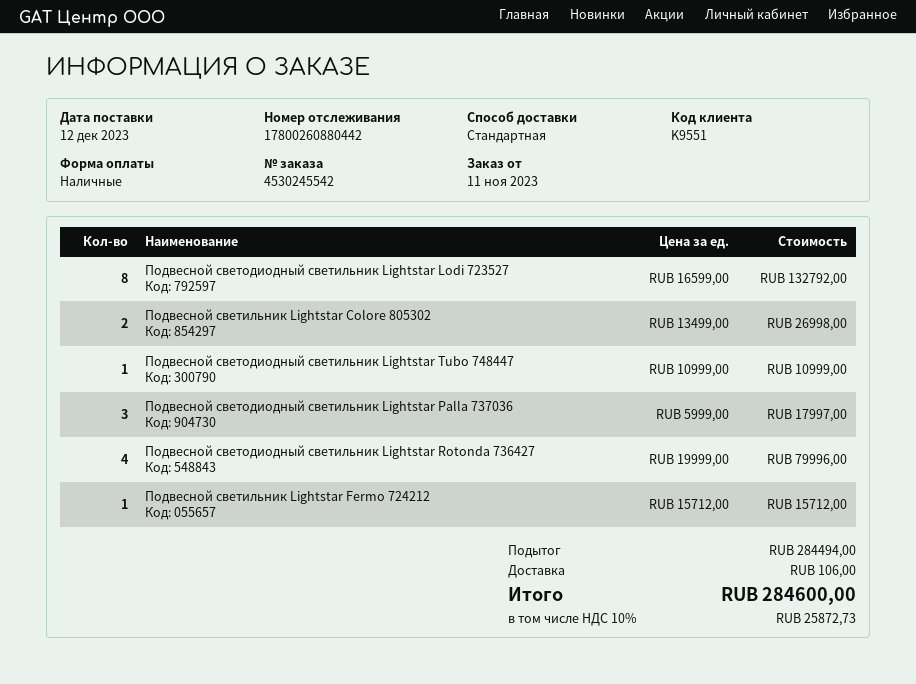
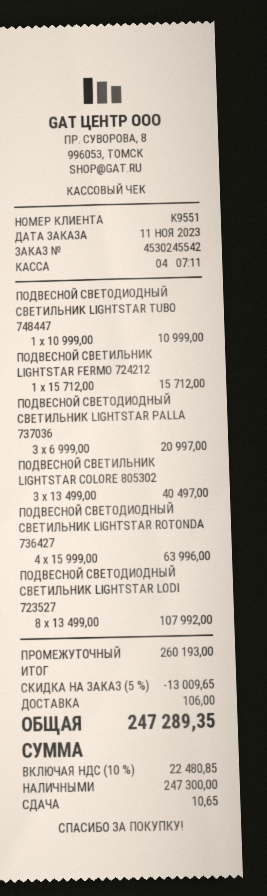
Подвесной светодиодный светильник Lightstar Lodi 723527: 8 x 16599.00 = 132792.00 -> 8 x 13499.00 = 107992.00
Подвесной светильник Lightstar Colore 805302: 2 x 13499.00 = 26998.00 -> 3 x 13499.00 = 40497.00
Подвесной светодиодный светильник Lightstar Palla 737036: 3 x 5999.00 = 17997.00 -> 3 x 6999.00 = 20997.00
Подвесной светодиодный светильник Lightstar Rotonda 736427: 4 x 19999.00 = 79996.00 -> 4 x 15999.00 = 63996.00
subtotal: 284494.00 -> 260193.00
discount: none -> 5% = 13009.65
tax: 10% = 25872.73 -> 10% = 22480.85
total: 284600.00 -> 247289.35

